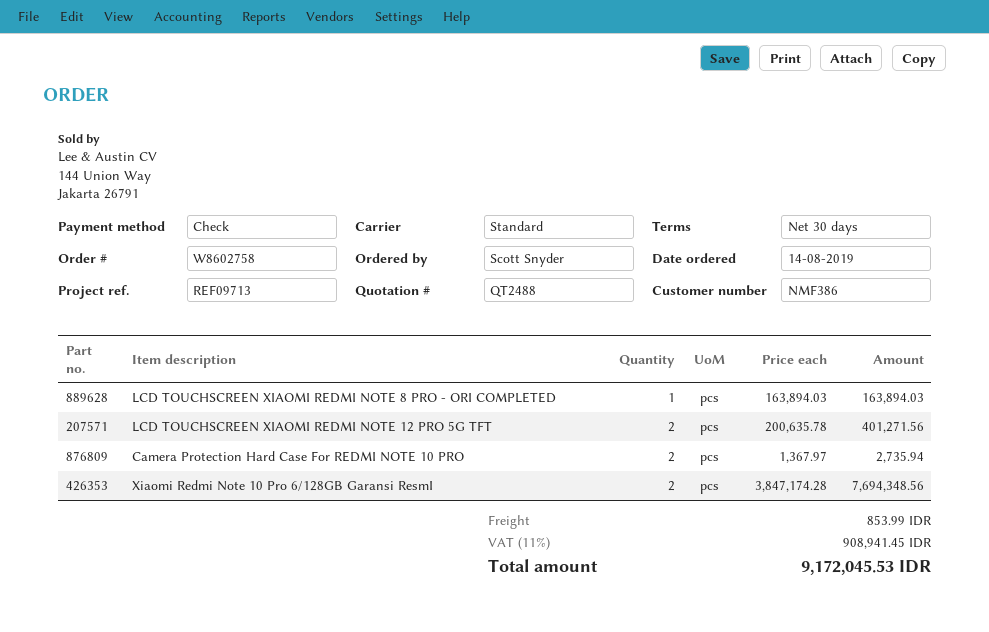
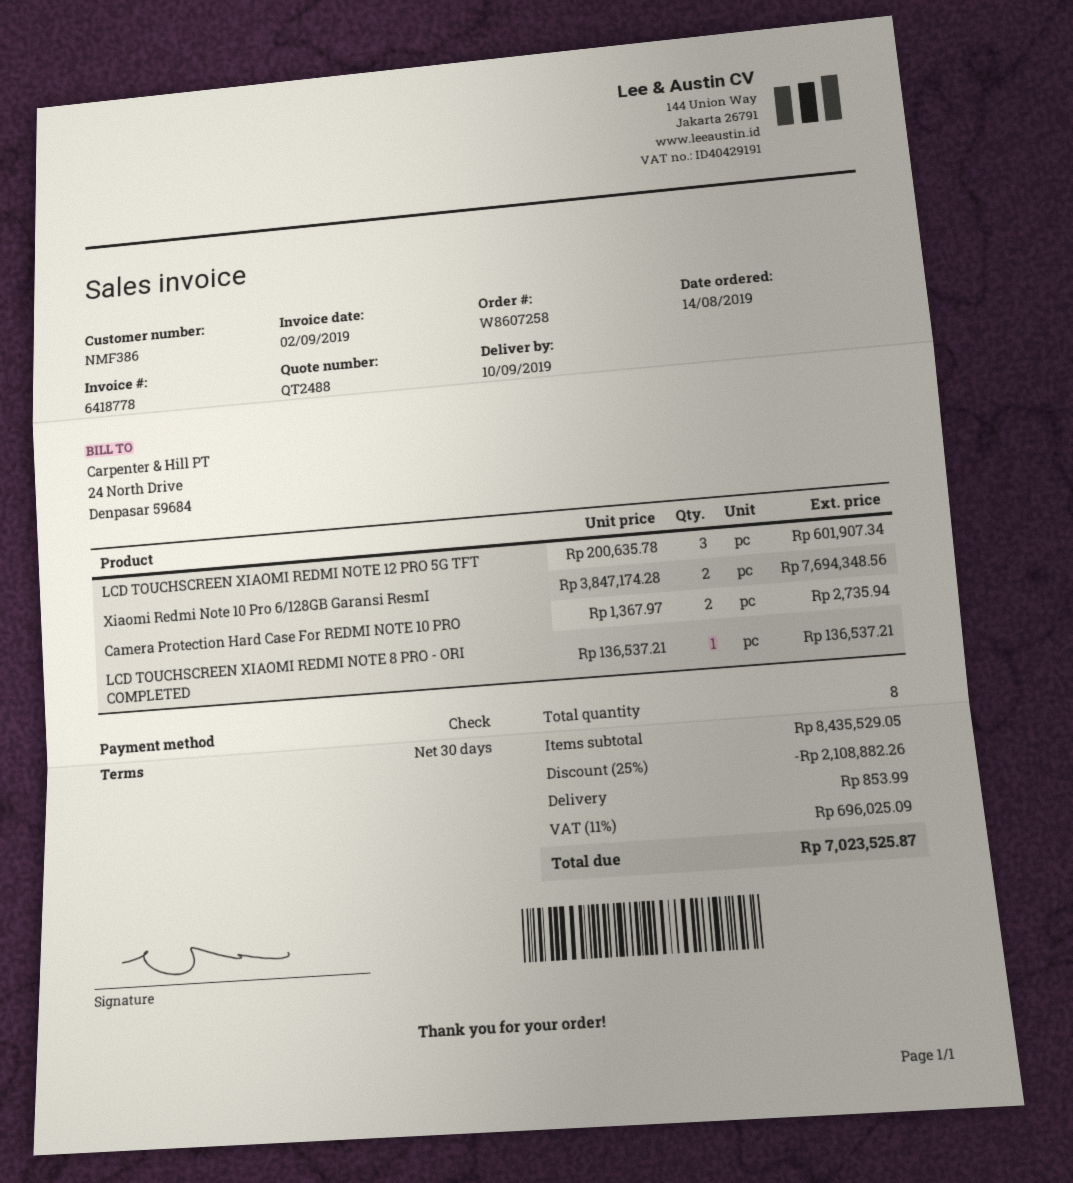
order number: W8602758 -> W8607258
LCD TOUCHSCREEN XIAOMI REDMI NOTE 8 PRO - ORI COMPLETED: 1 x 163894.03 = 163894.03 -> 1 x 136537.21 = 136537.21
LCD TOUCHSCREEN XIAOMI REDMI NOTE 12 PRO 5G TFT: 2 x 200635.78 = 401271.56 -> 3 x 200635.78 = 601907.34
discount: none -> 25% = 2108882.26
tax: 11% = 908941.45 -> 11% = 696025.09
total: 9172045.53 -> 7023525.87

